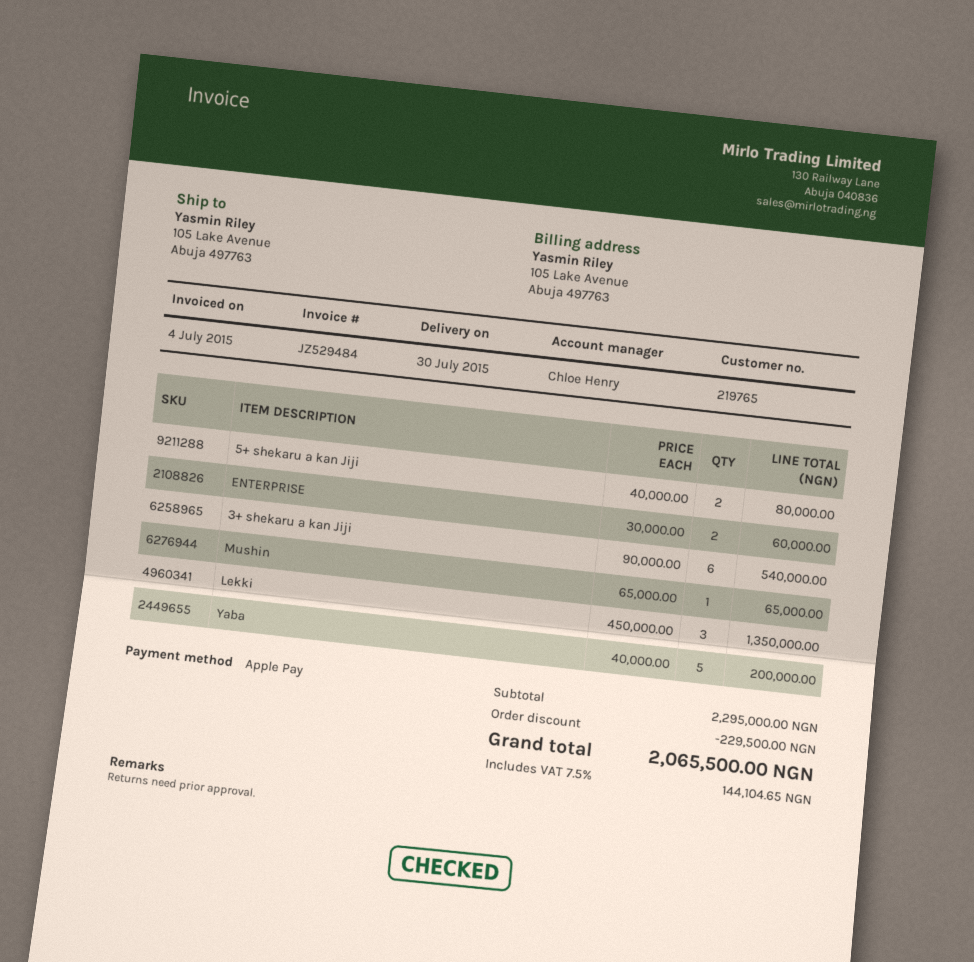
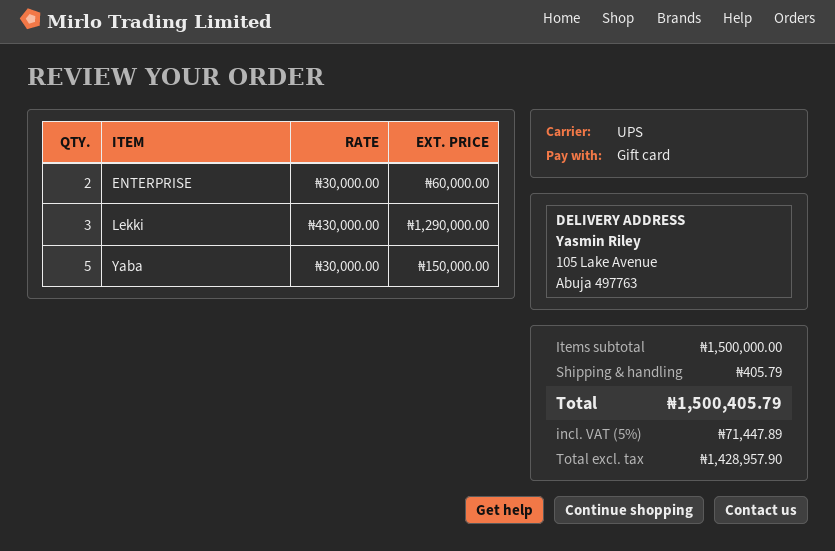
payment method: Apple Pay -> gift card
5+ shekaru a kan Jiji: 2 x 40000.00 = 80000.00 -> none
3+ shekaru a kan Jiji: 6 x 90000.00 = 540000.00 -> none
Mushin: 1 x 65000.00 = 65000.00 -> none
Lekki: 3 x 450000.00 = 1350000.00 -> 3 x 430000.00 = 1290000.00
Yaba: 5 x 40000.00 = 200000.00 -> 5 x 30000.00 = 150000.00
subtotal: 2295000.00 -> 1500000.00
discount: 229500.00 -> none
shipping: none -> 405.79
tax: 7.5% = 144104.65 -> 5% = 71447.89
total: 2065500.00 -> 1500405.79

